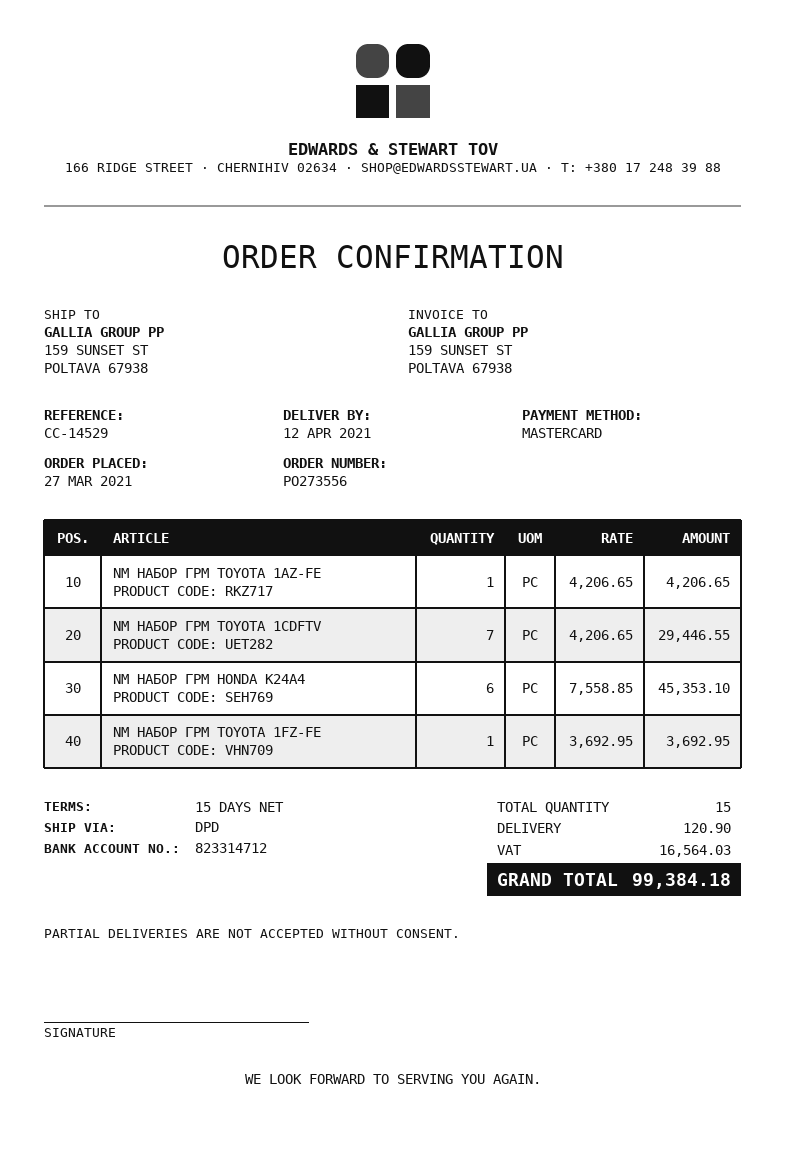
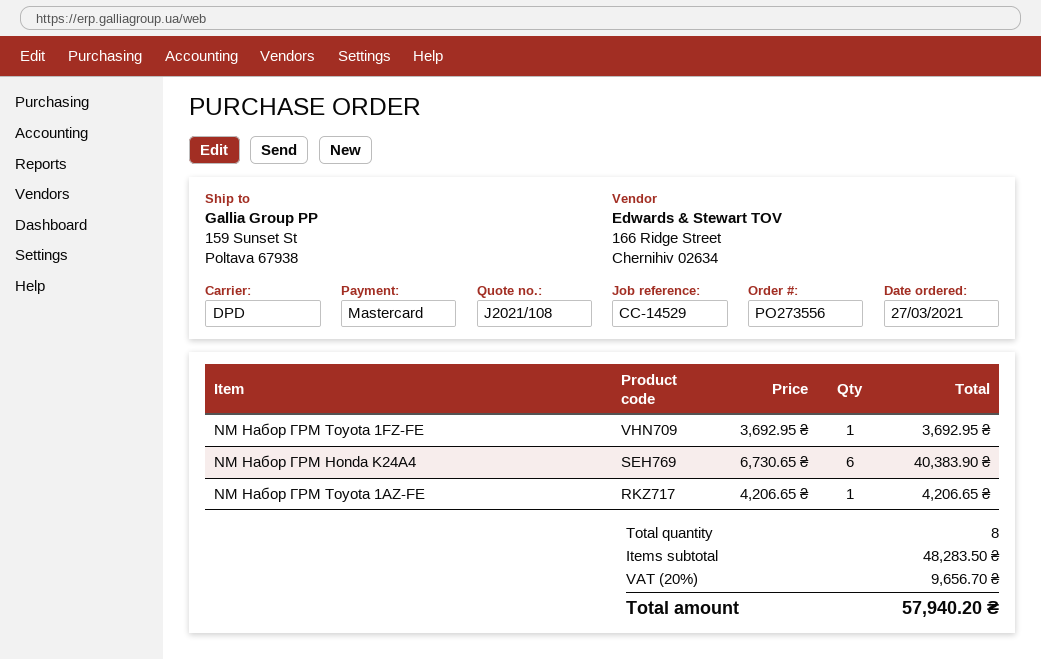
NM НАБОР ГРМ TOYOTA 1CDFTV: 7 x 4206.65 = 29446.55 -> none
NM НАБОР ГРМ HONDA K24A4: 6 x 7558.85 = 45353.10 -> 6 x 6730.65 = 40383.90
total quantity: 15 -> 8
shipping: 120.90 -> none
tax: 16564.03 -> 9656.70
total: 99384.18 -> 57940.20

